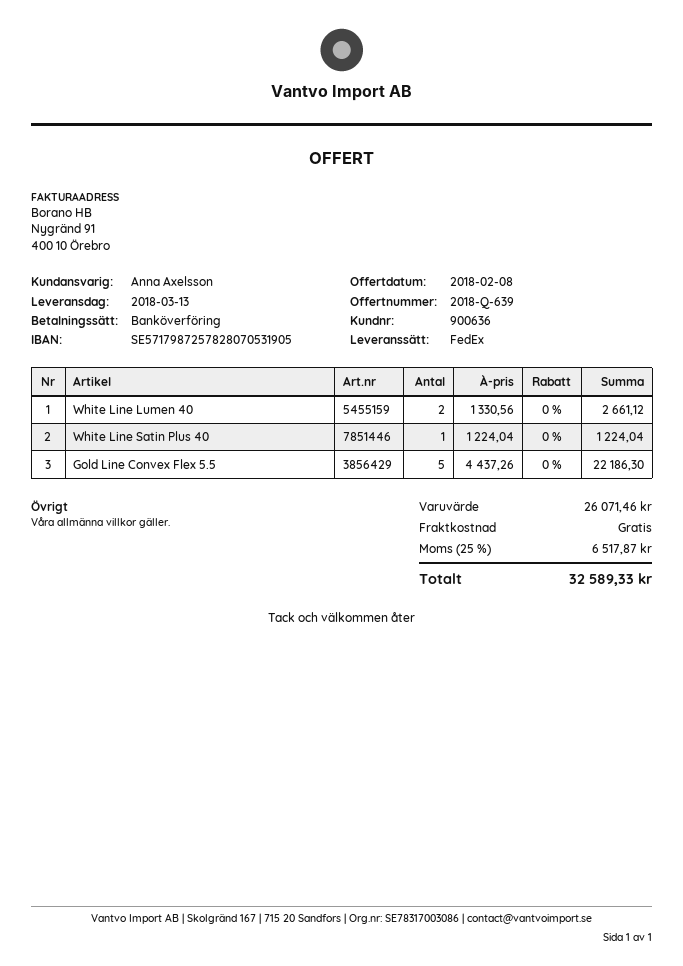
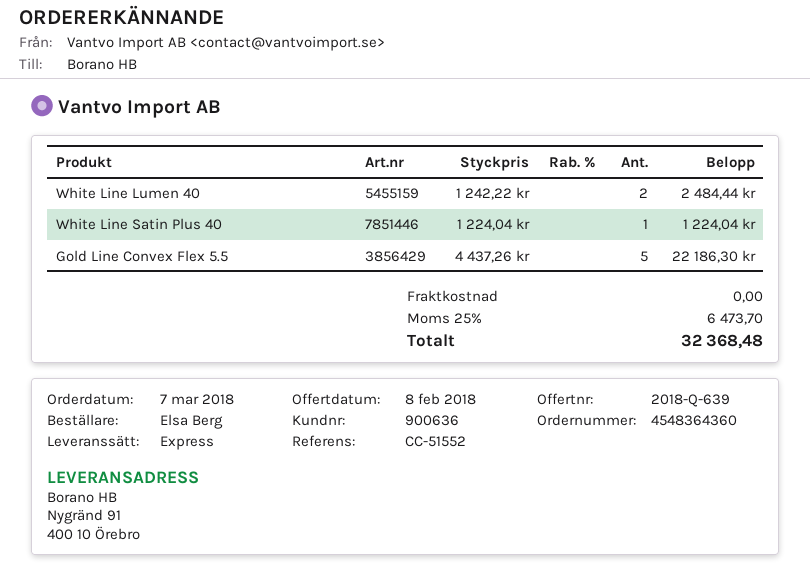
shipping method: FedEx -> express
White Line Lumen 40: 2 x 1330.56 = 2661.12 -> 2 x 1242.22 = 2484.44
tax: 25% = 6517.87 -> 25% = 6473.70
total: 32589.33 -> 32368.48

